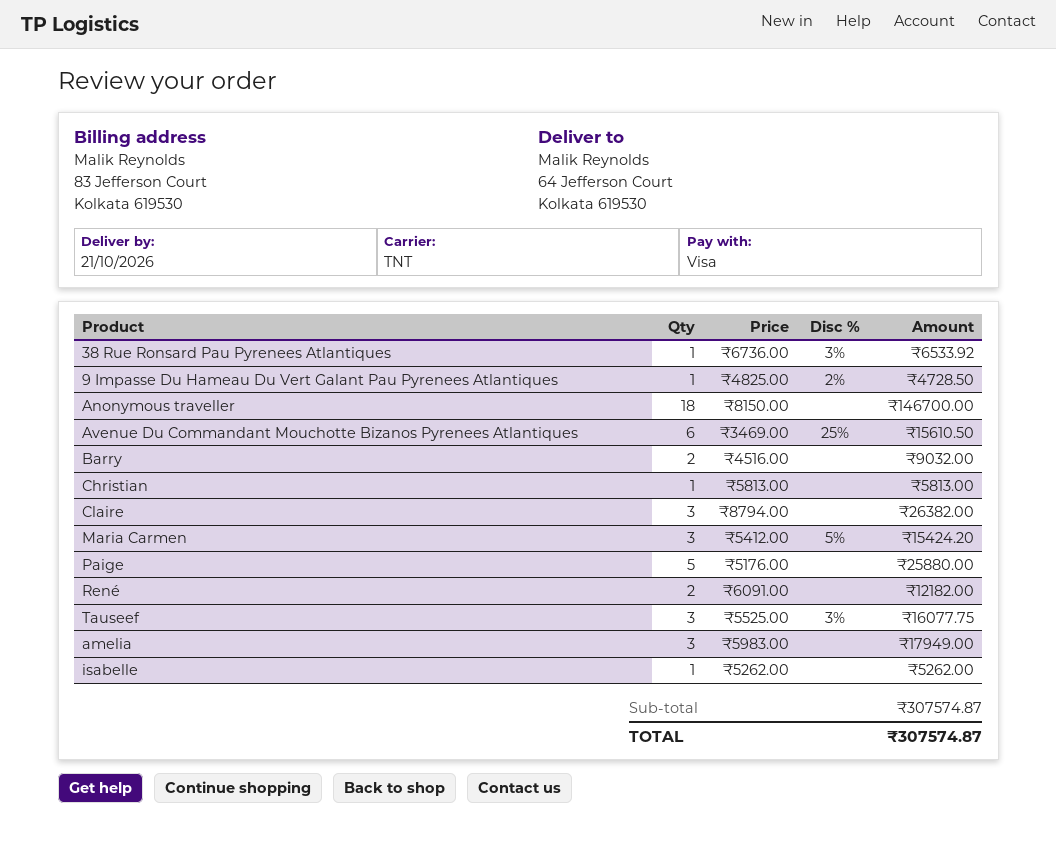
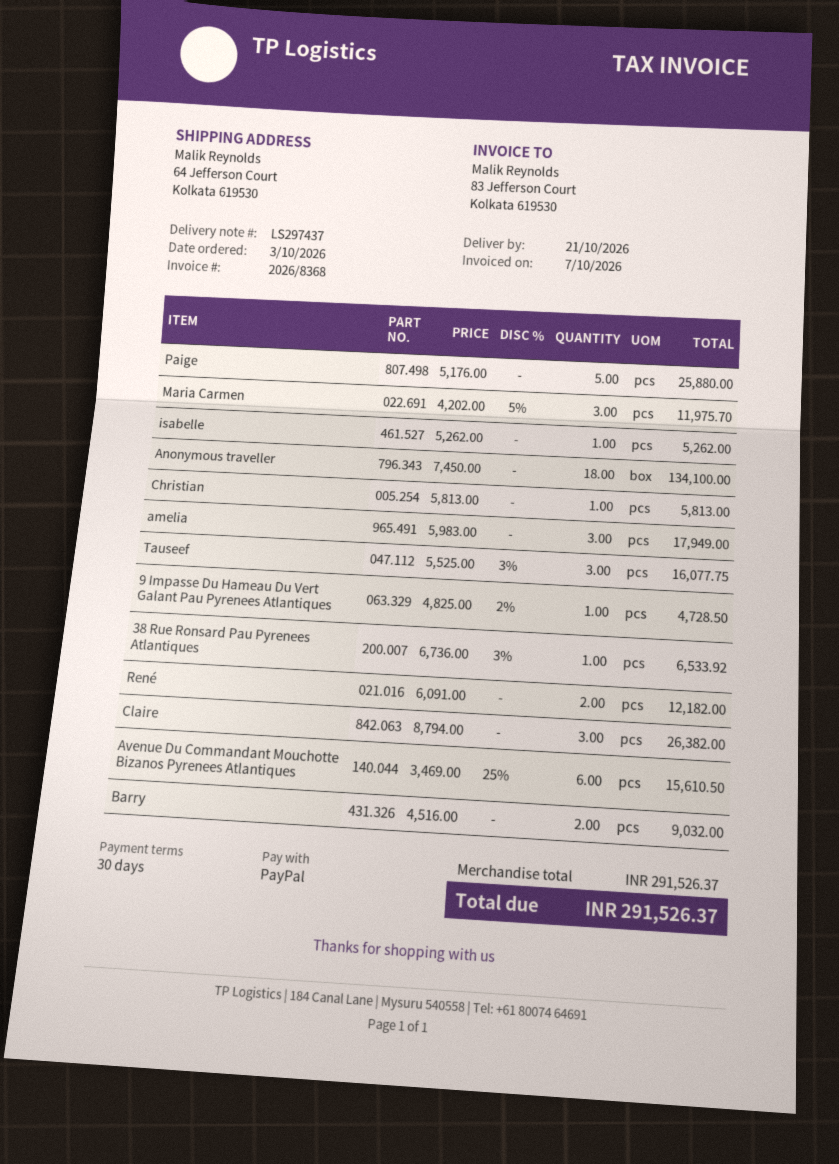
payment method: Visa -> PayPal
Anonymous traveller: 18 x 8150.00 = 146700.00 -> 18 x 7450.00 = 134100.00
Maria Carmen: 3 x 5412.00 - 5% = 15424.20 -> 3 x 4202.00 - 5% = 11975.70
subtotal: 307574.87 -> 291526.37
total: 307574.87 -> 291526.37

